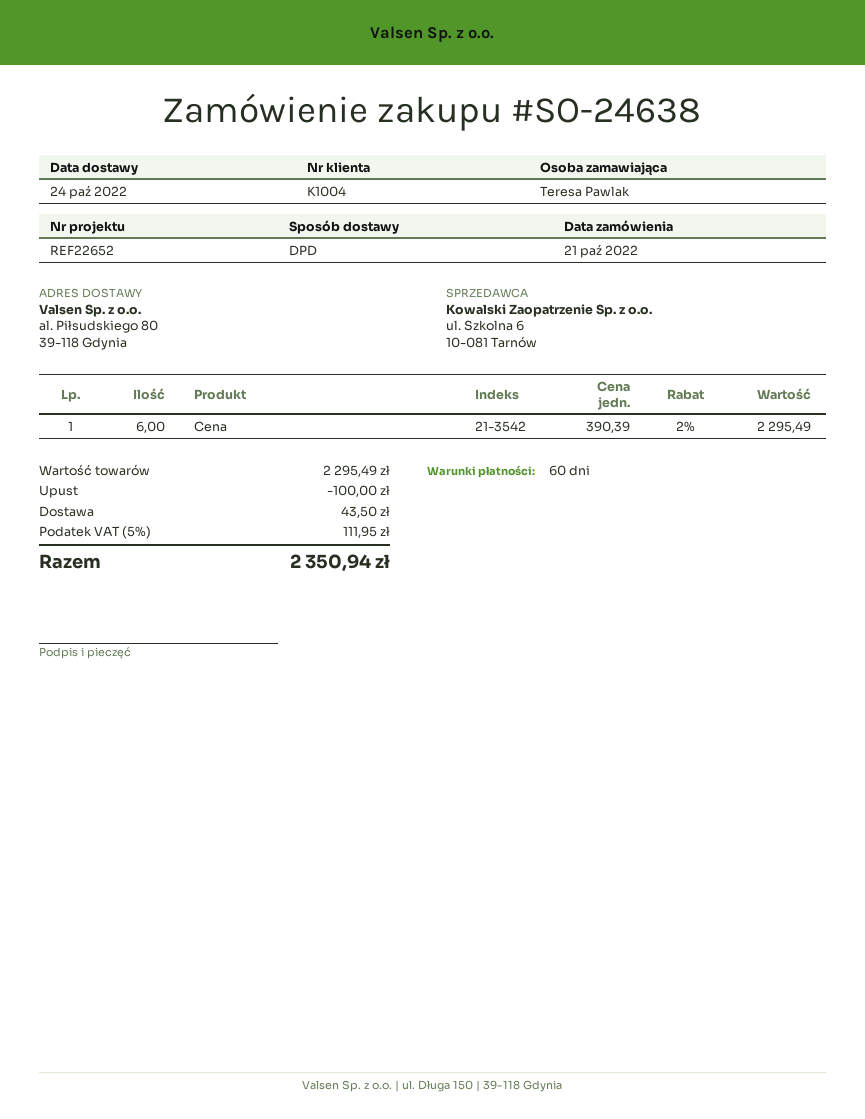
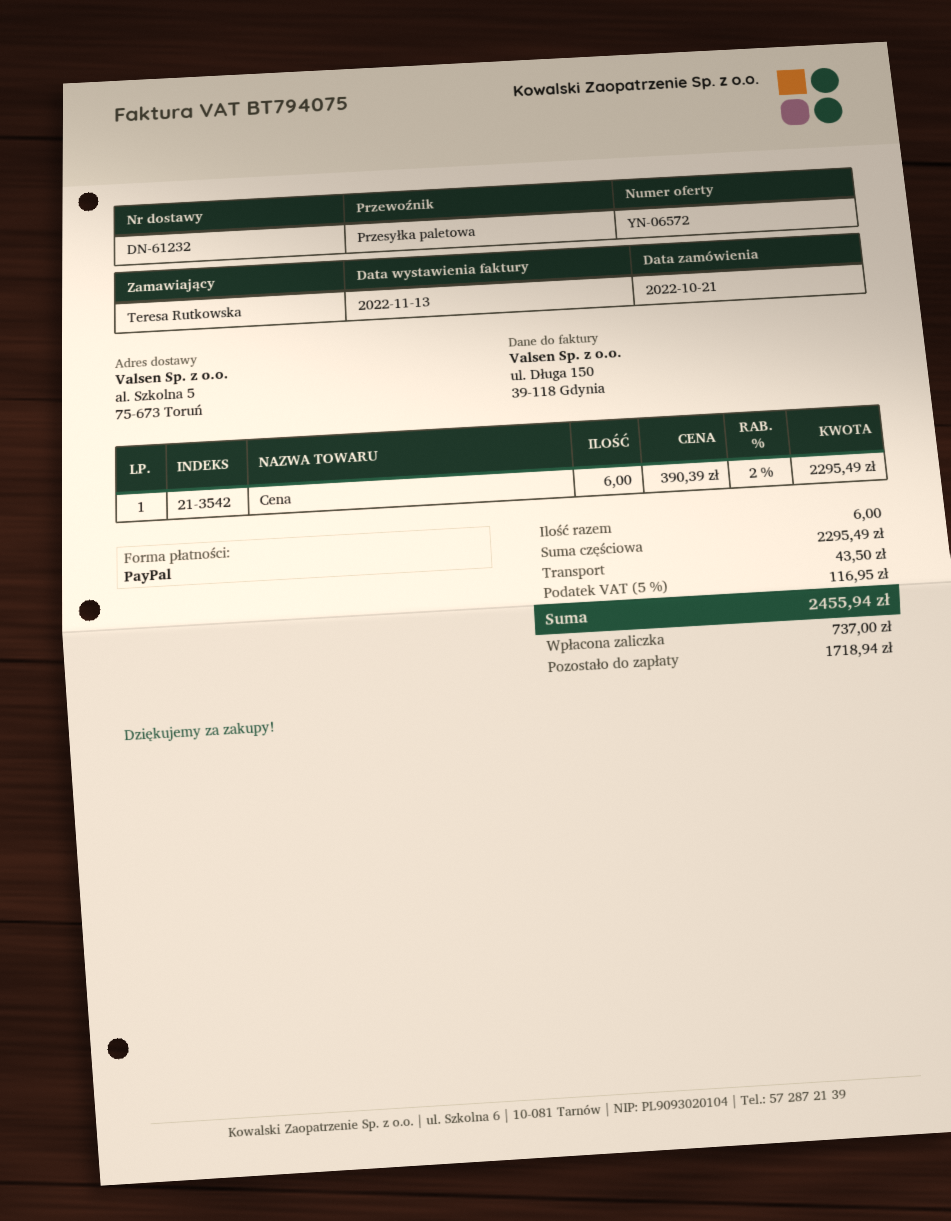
ordered by: Teresa Pawlak -> Teresa Rutkowska
shipping method: DPD -> pallet freight
ship to: al. Piłsudskiego 80, 39-118 Gdynia -> al. Szkolna 5, 75-673 Toruń
discount: 100.00 -> none
tax: 5% = 111.95 -> 5% = 116.95
total: 2350.94 -> 2455.94

